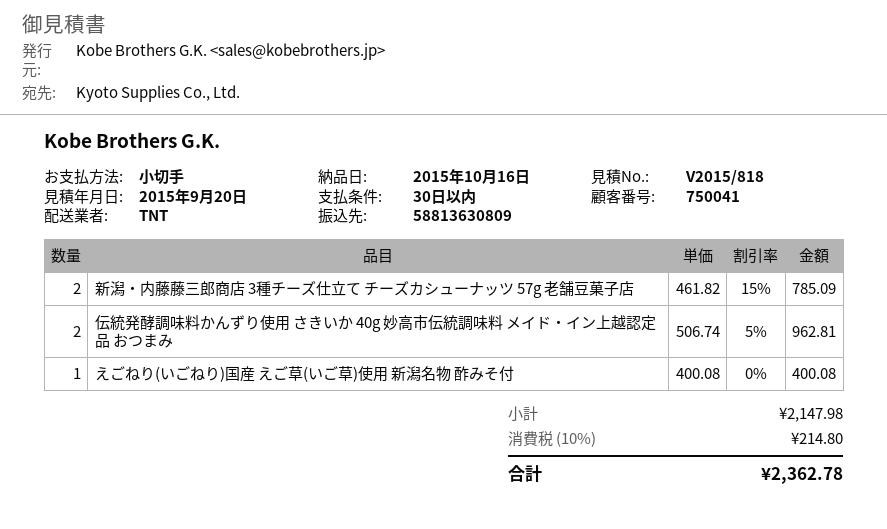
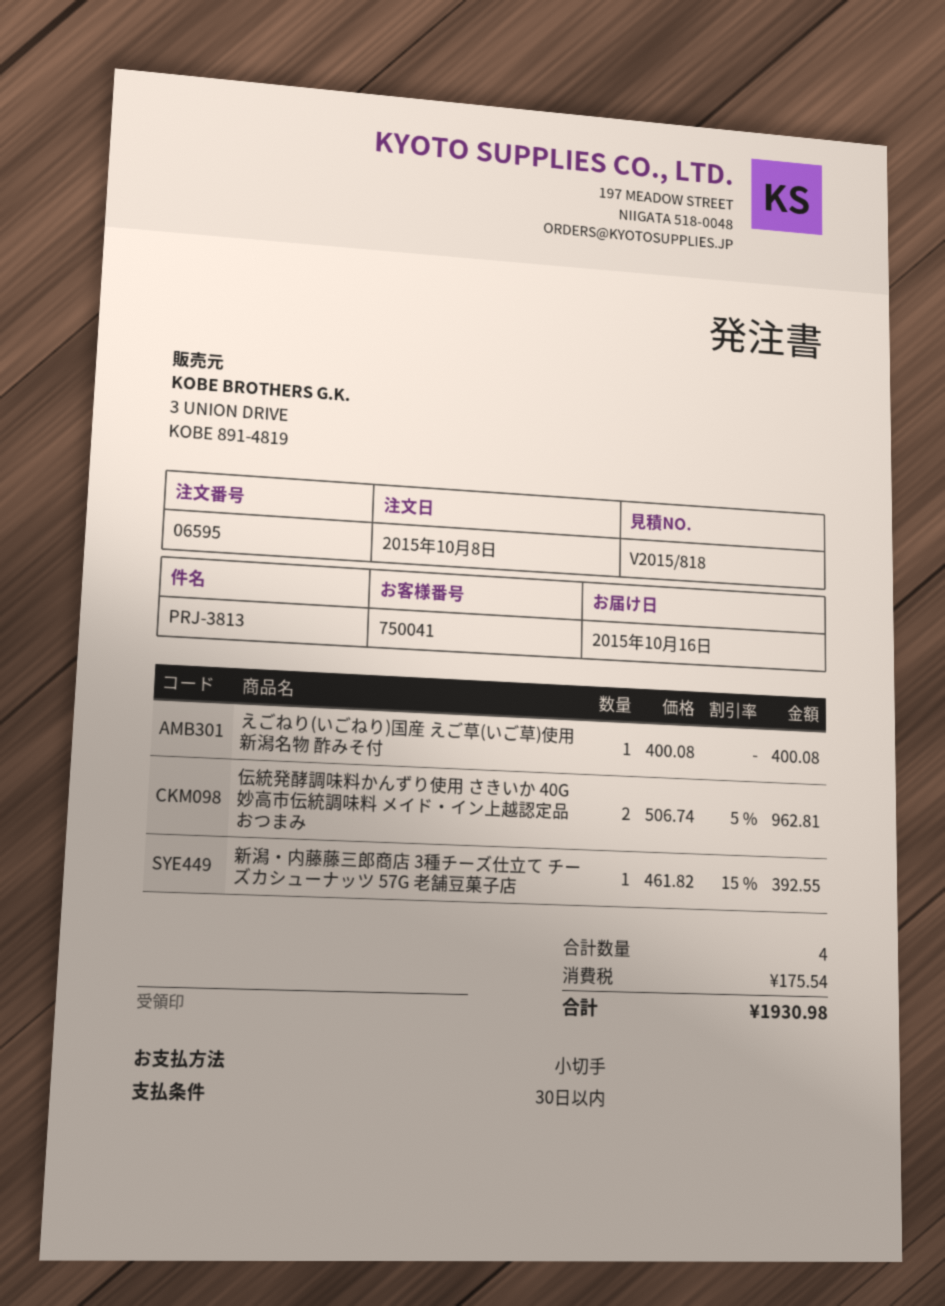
新潟・内藤藤三郎商店 3種チーズ仕立て チーズカシューナッツ 57g 老舗豆菓子店: 2 x 461.82 - 15% = 785.09 -> 1 x 461.82 - 15% = 392.55
tax: 214.80 -> 175.54
total: 2362.78 -> 1930.98

